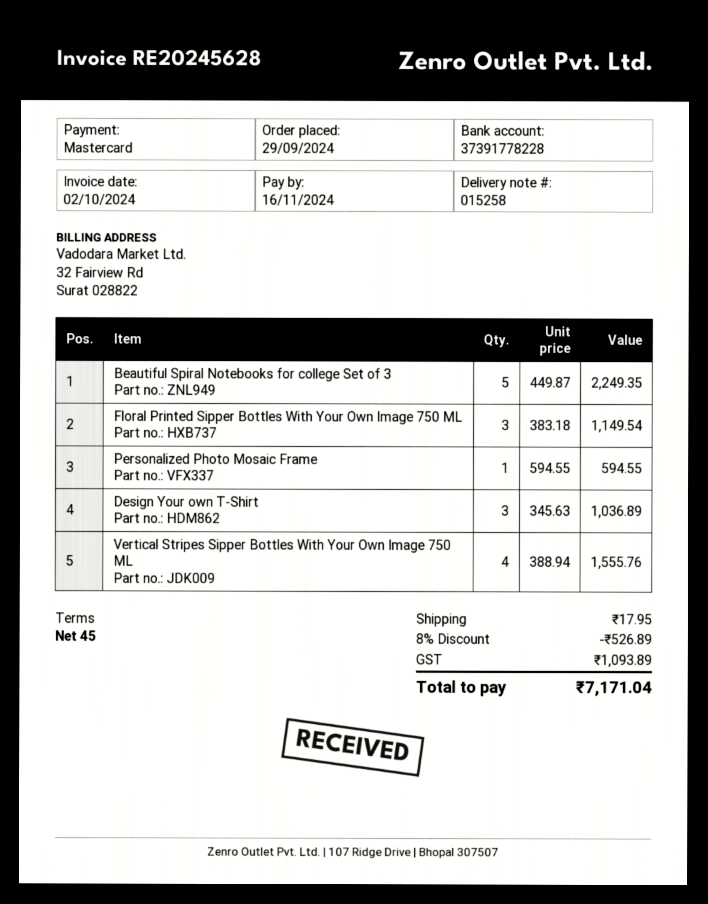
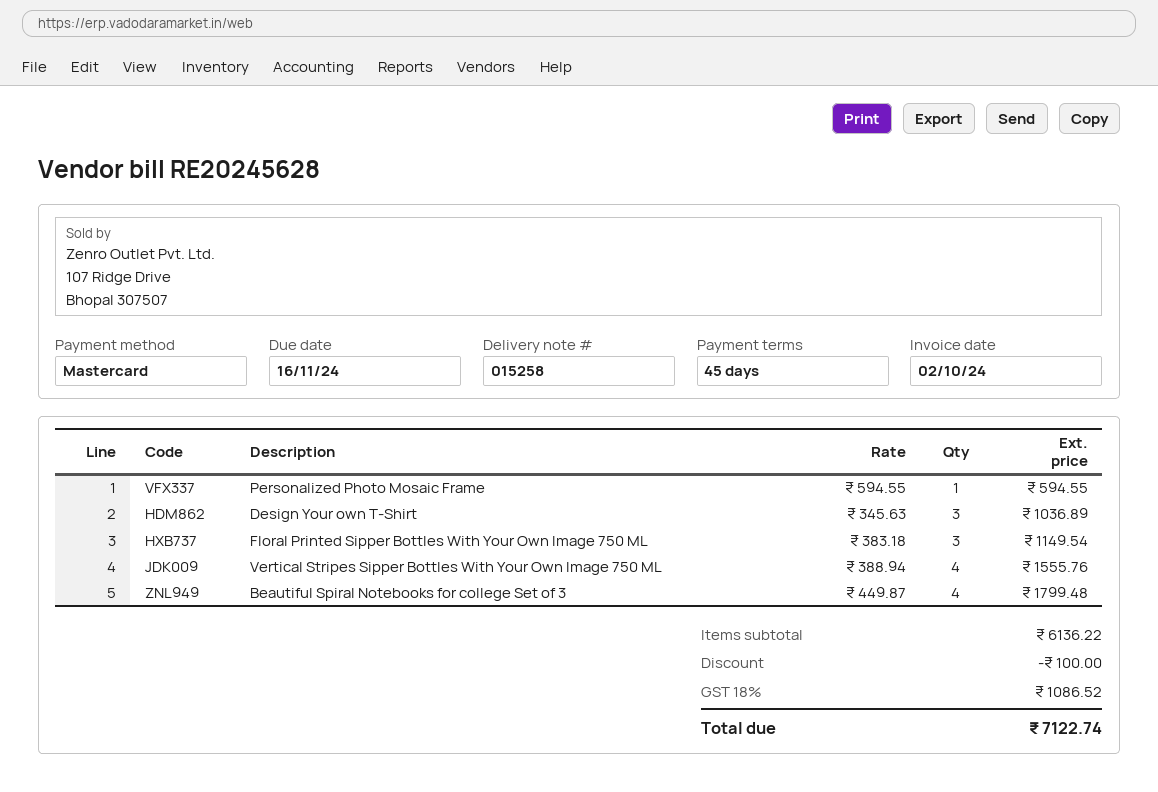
Beautiful Spiral Notebooks for college Set of 3: 5 x 449.87 = 2249.35 -> 4 x 449.87 = 1799.48
discount: 526.89 -> 100.00
shipping: 17.95 -> none
tax: 1093.89 -> 1086.52
total: 7171.04 -> 7122.74

